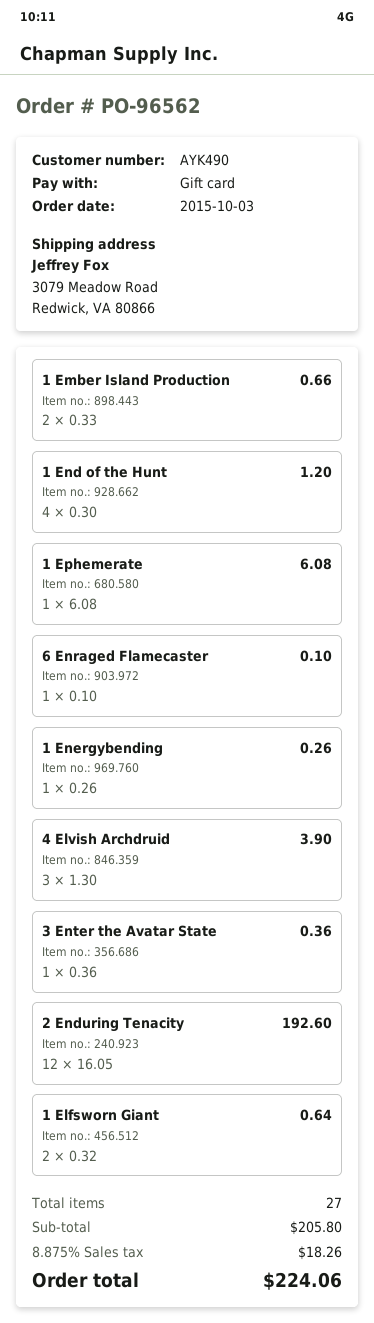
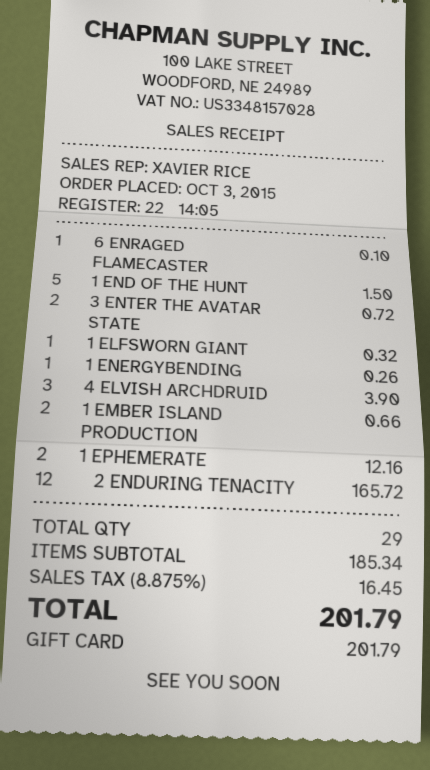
1 End of the Hunt: 4 for 1.20 -> 5 for 1.50
1 Ephemerate: 1 for 6.08 -> 2 for 12.16
3 Enter the Avatar State: 1 for 0.36 -> 2 for 0.72
2 Enduring Tenacity: 12 for 192.60 -> 12 for 165.72
1 Elfsworn Giant: 2 for 0.64 -> 1 for 0.32
total quantity: 27 -> 29
subtotal: 205.80 -> 185.34
tax: 8.875% = 18.26 -> 8.875% = 16.45
total: 224.06 -> 201.79

